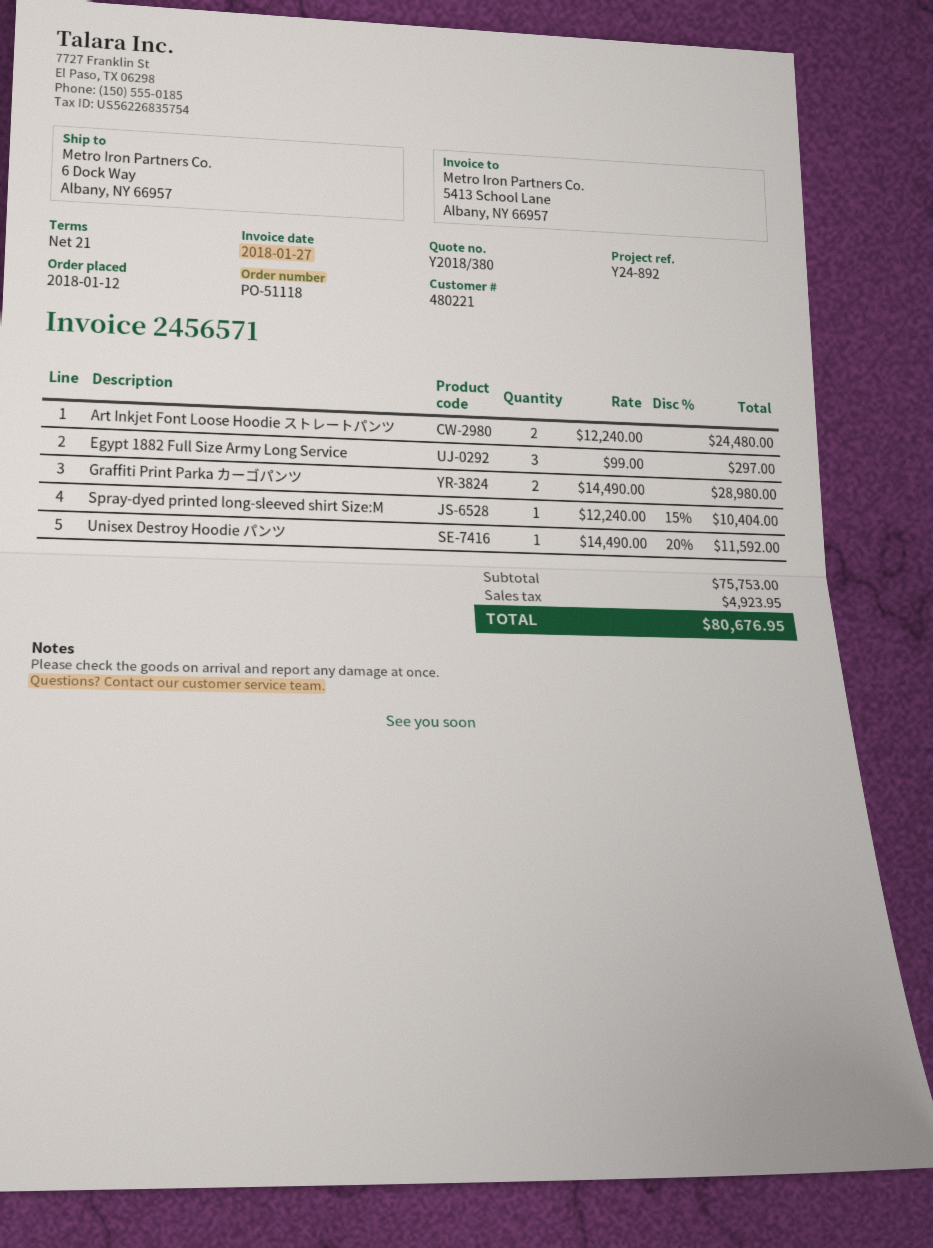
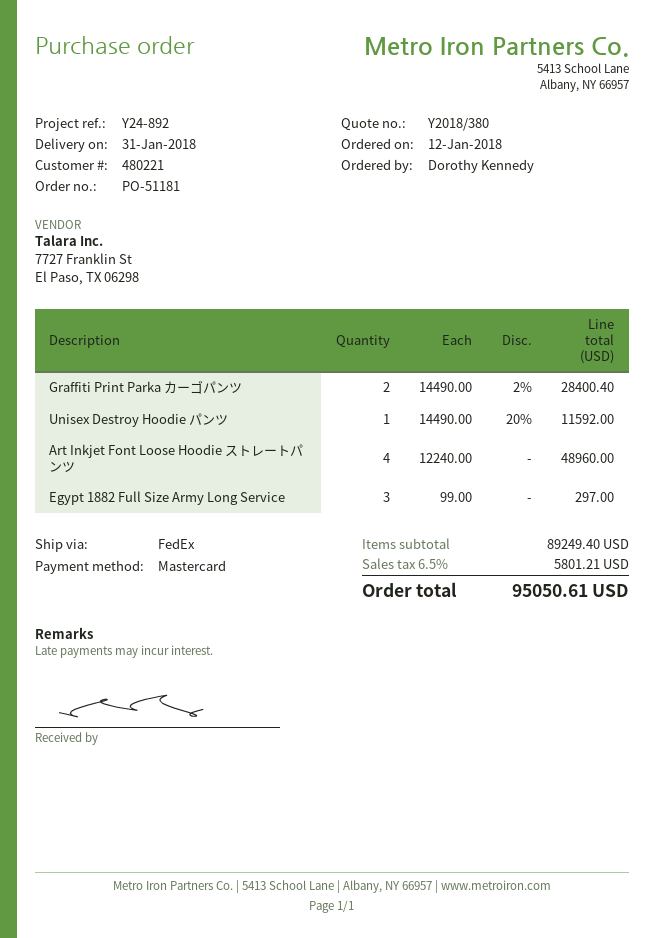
order number: PO-51118 -> PO-51181
Art Inkjet Font Loose Hoodie ストレートパンツ: 2 x 12240.00 = 24480.00 -> 4 x 12240.00 = 48960.00
Graffiti Print Parka カーゴパンツ: 2 x 14490.00 = 28980.00 -> 2 x 14490.00 - 2% = 28400.40
Spray-dyed printed long-sleeved shirt Size:M: 1 x 12240.00 - 15% = 10404.00 -> none
subtotal: 75753.00 -> 89249.40
tax: 4923.95 -> 5801.21
total: 80676.95 -> 95050.61

